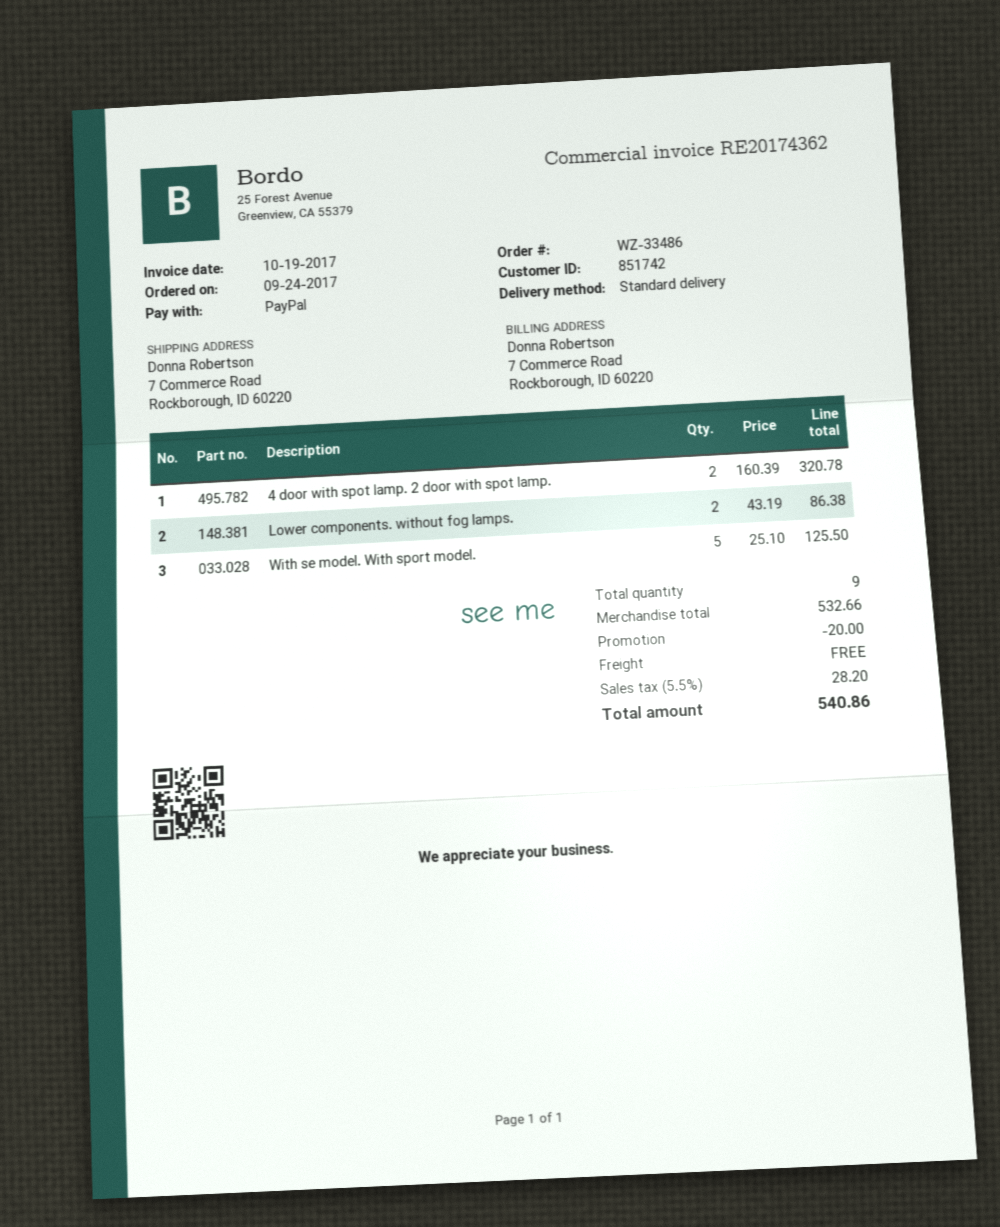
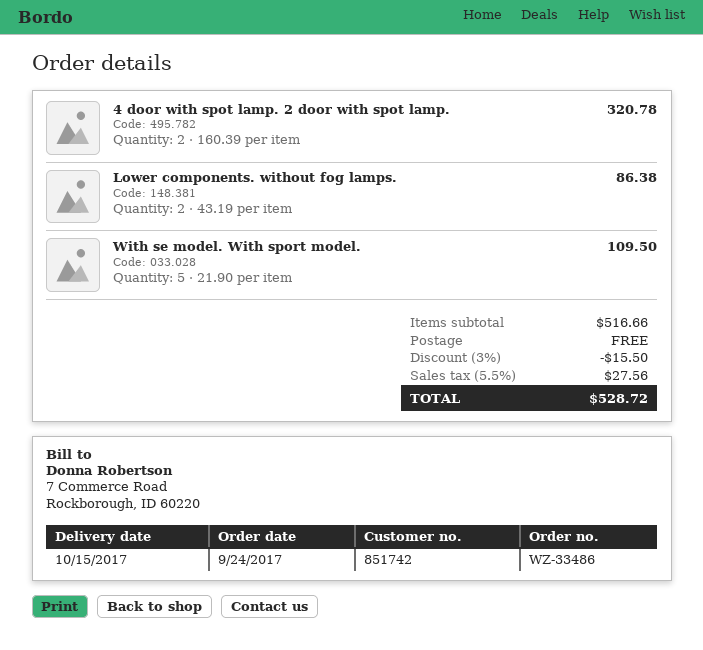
With se model. With sport model.: 5 x 25.10 = 125.50 -> 5 x 21.90 = 109.50
subtotal: 532.66 -> 516.66
discount: 20.00 -> 15.50
tax: 5.5% = 28.20 -> 5.5% = 27.56
total: 540.86 -> 528.72

